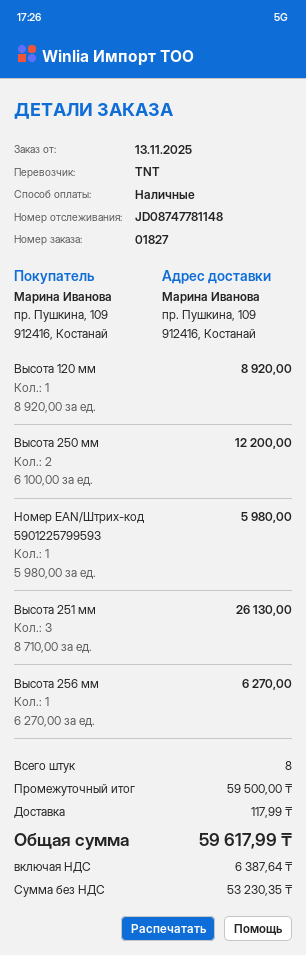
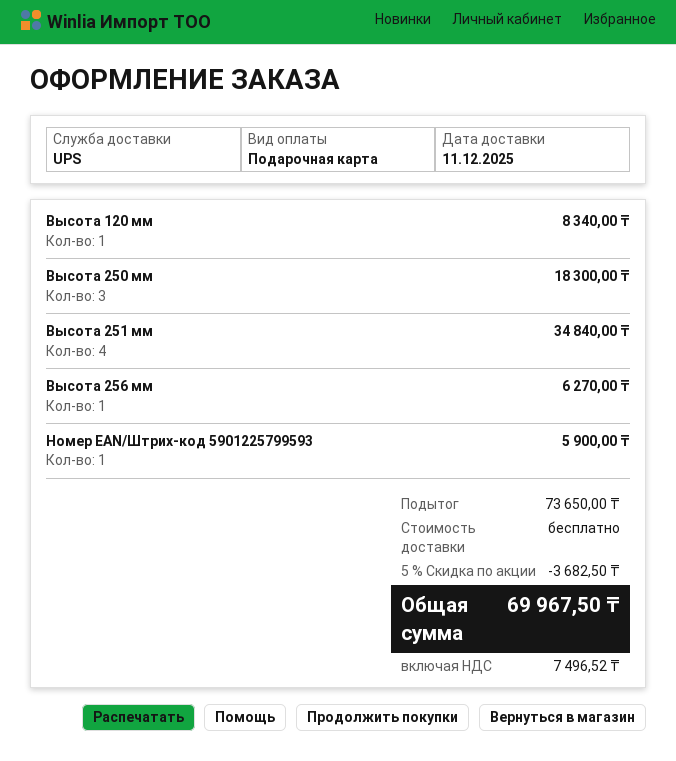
payment method: cash -> gift card
shipping method: TNT -> UPS
Высота 120 мм: 1 for 8920.00 -> 1 for 8340.00
Высота 250 мм: 2 for 12200.00 -> 3 for 18300.00
Номер EAN/Штрих-код 5901225799593: 1 for 5980.00 -> 1 for 5900.00
Высота 251 мм: 3 for 26130.00 -> 4 for 34840.00
subtotal: 59500.00 -> 73650.00
discount: none -> 5% = 3682.50
shipping: 117.99 -> 0.00
tax: 6387.64 -> 7496.52
total: 59617.99 -> 69967.50

